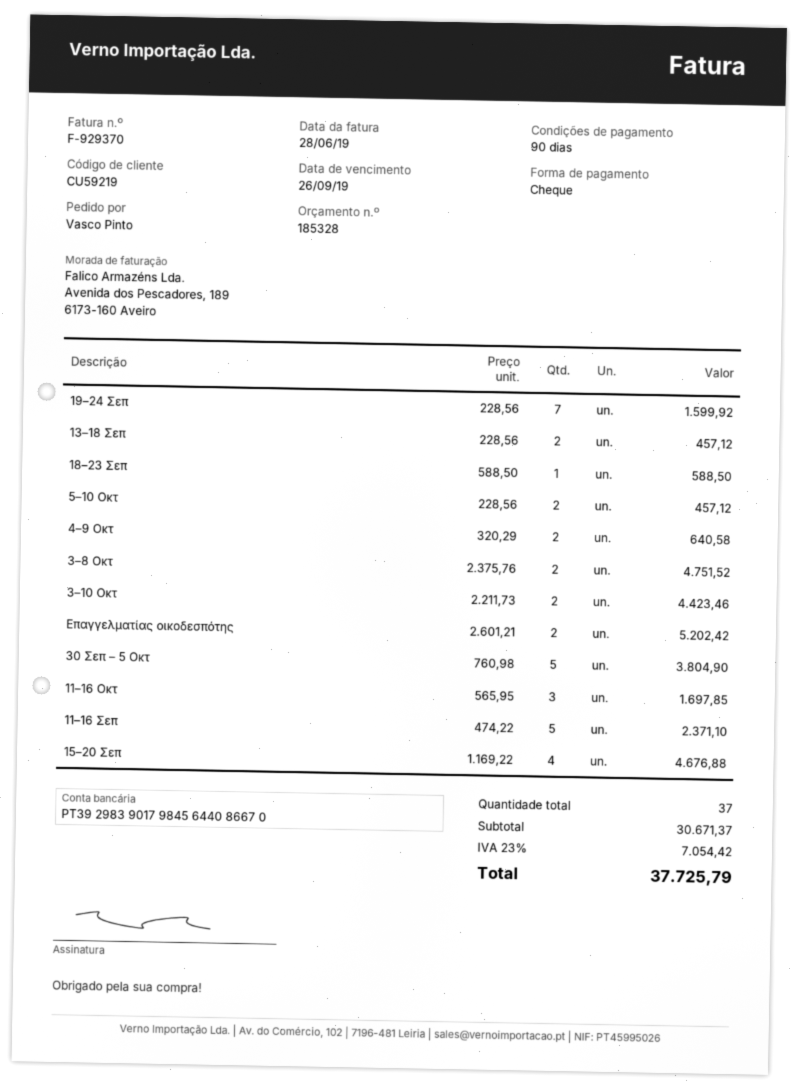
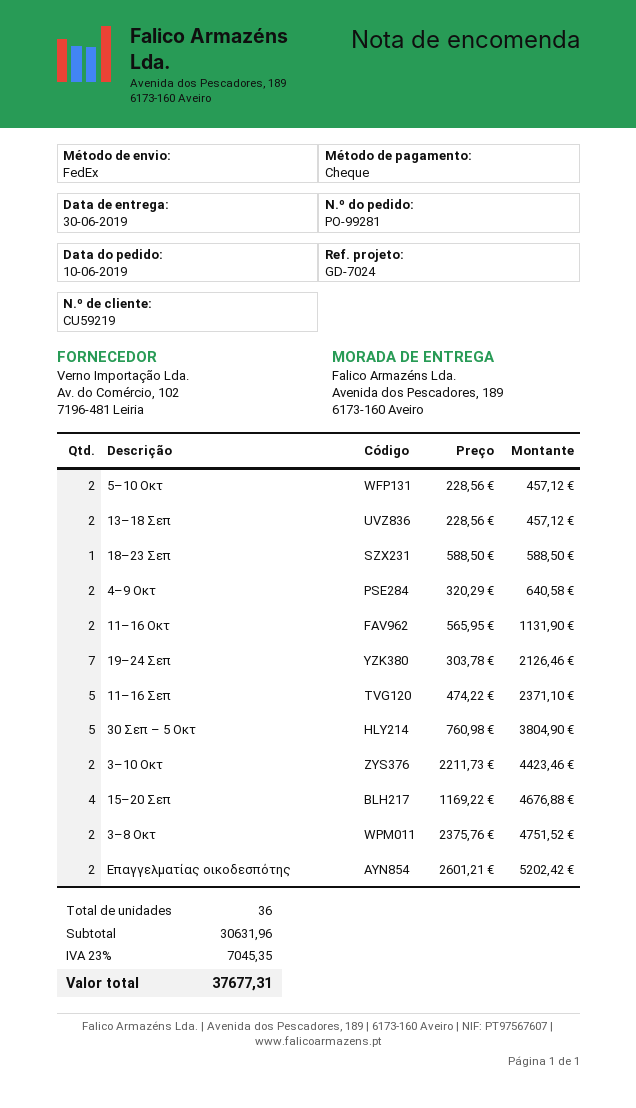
19–24 Σεπ: 7 x 228.56 = 1599.92 -> 7 x 303.78 = 2126.46
11–16 Οκτ: 3 x 565.95 = 1697.85 -> 2 x 565.95 = 1131.90
total quantity: 37 -> 36
subtotal: 30671.37 -> 30631.96
tax: 23% = 7054.42 -> 23% = 7045.35
total: 37725.79 -> 37677.31

